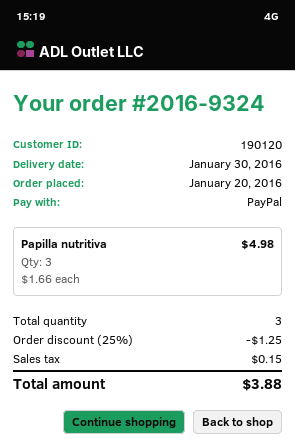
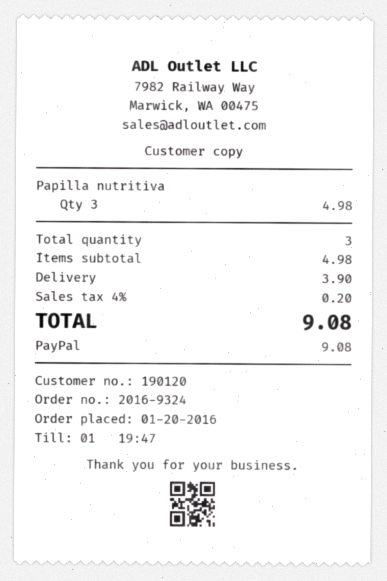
discount: 25% = 1.25 -> none
shipping: none -> 3.90
tax: 0.15 -> 0.20
total: 3.88 -> 9.08

